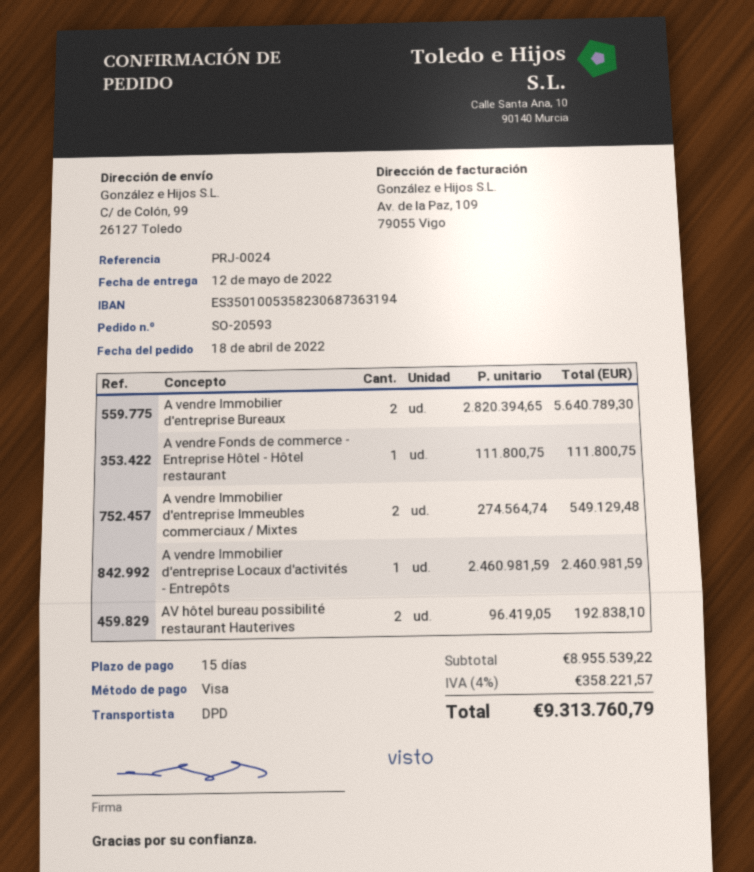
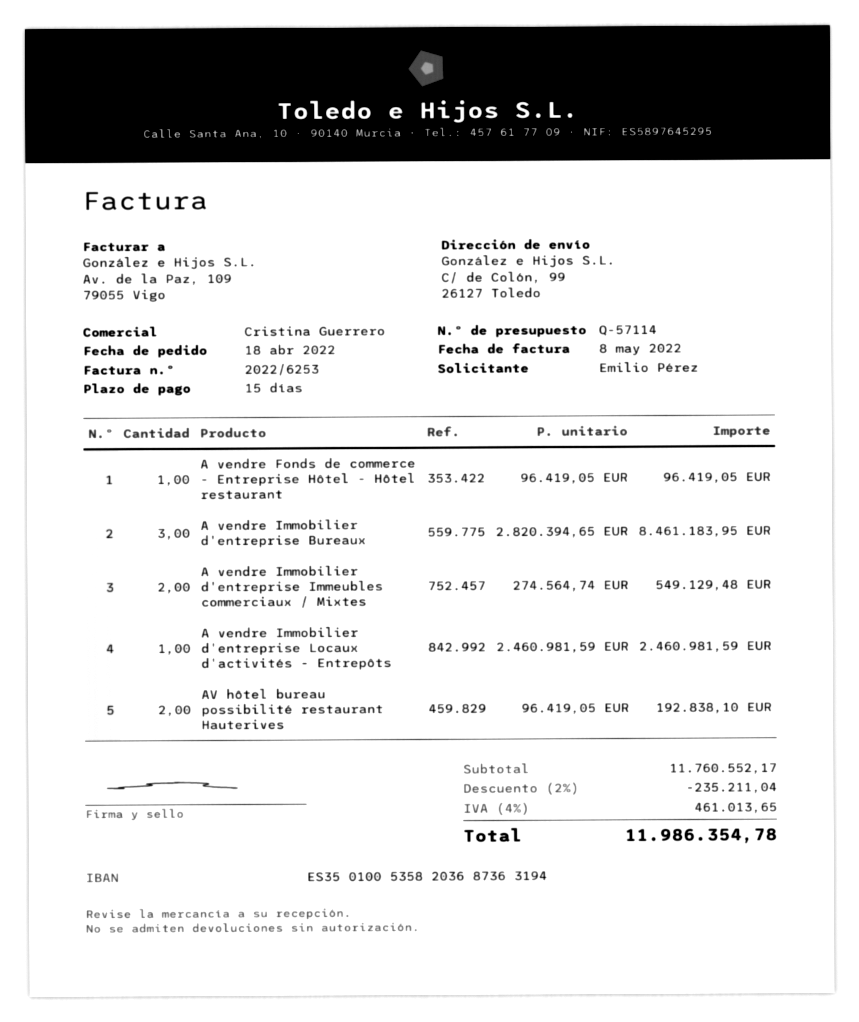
bank account: ES3501005358230687363194 -> ES3501005358203687363194
A vendre Immobilier d'entreprise Bureaux: 2 x 2820394.65 = 5640789.30 -> 3 x 2820394.65 = 8461183.95
A vendre Fonds de commerce - Entreprise Hôtel - Hôtel restaurant: 1 x 111800.75 = 111800.75 -> 1 x 96419.05 = 96419.05
subtotal: 8955539.22 -> 11760552.17
discount: none -> 2% = 235211.04
tax: 4% = 358221.57 -> 4% = 461013.65
total: 9313760.79 -> 11986354.78

